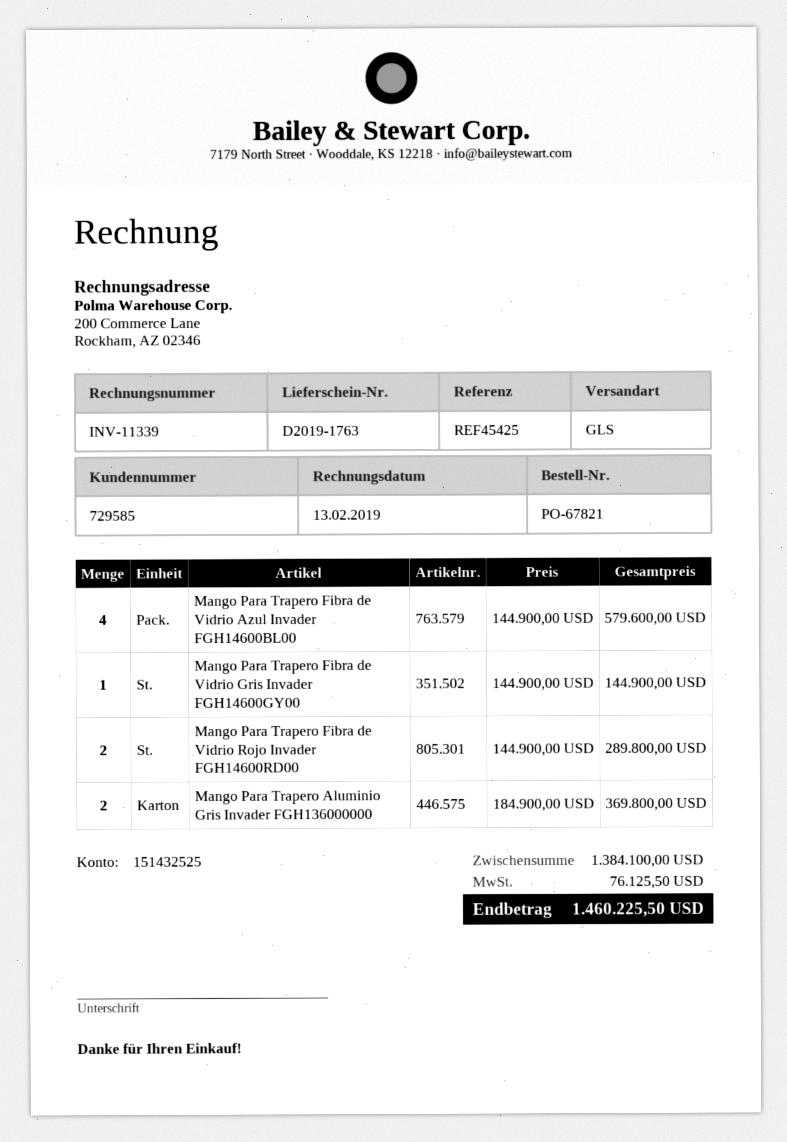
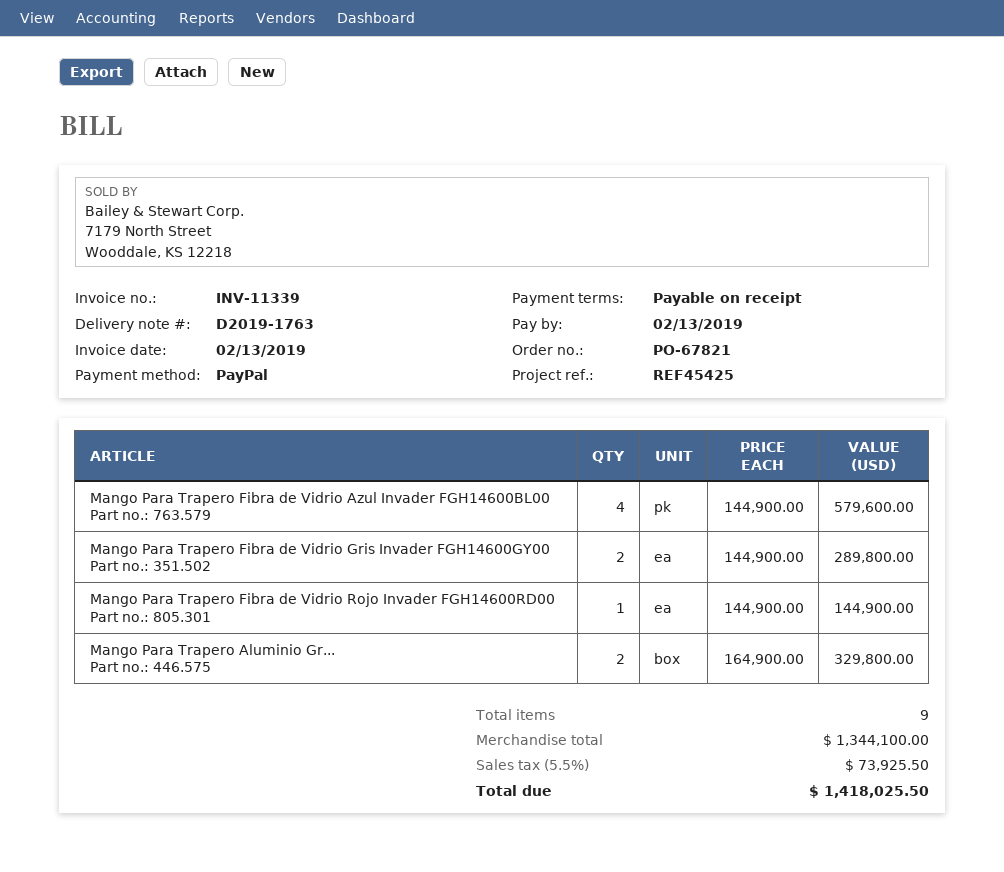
Mango Para Trapero Fibra de Vidrio Gris Invader FGH14600GY00: 1 x 144900.00 = 144900.00 -> 2 x 144900.00 = 289800.00
Mango Para Trapero Fibra de Vidrio Rojo Invader FGH14600RD00: 2 x 144900.00 = 289800.00 -> 1 x 144900.00 = 144900.00
Mango Para Trapero Aluminio Gris Invader FGH136000000: 2 x 184900.00 = 369800.00 -> 2 x 164900.00 = 329800.00
subtotal: 1384100.00 -> 1344100.00
tax: 76125.50 -> 73925.50
total: 1460225.50 -> 1418025.50

